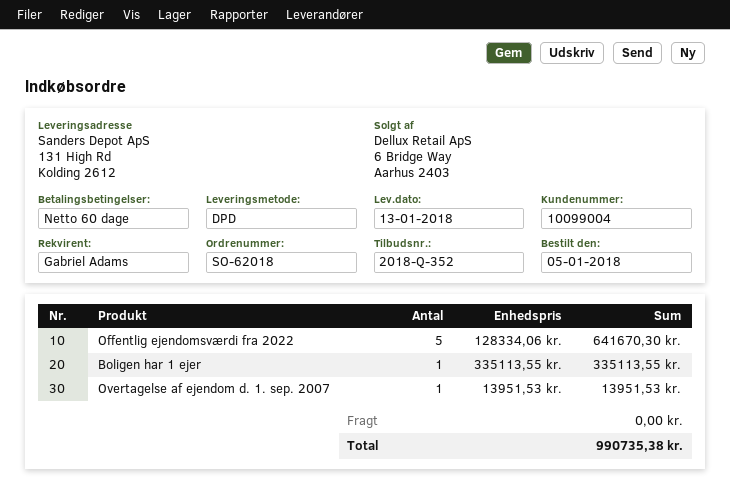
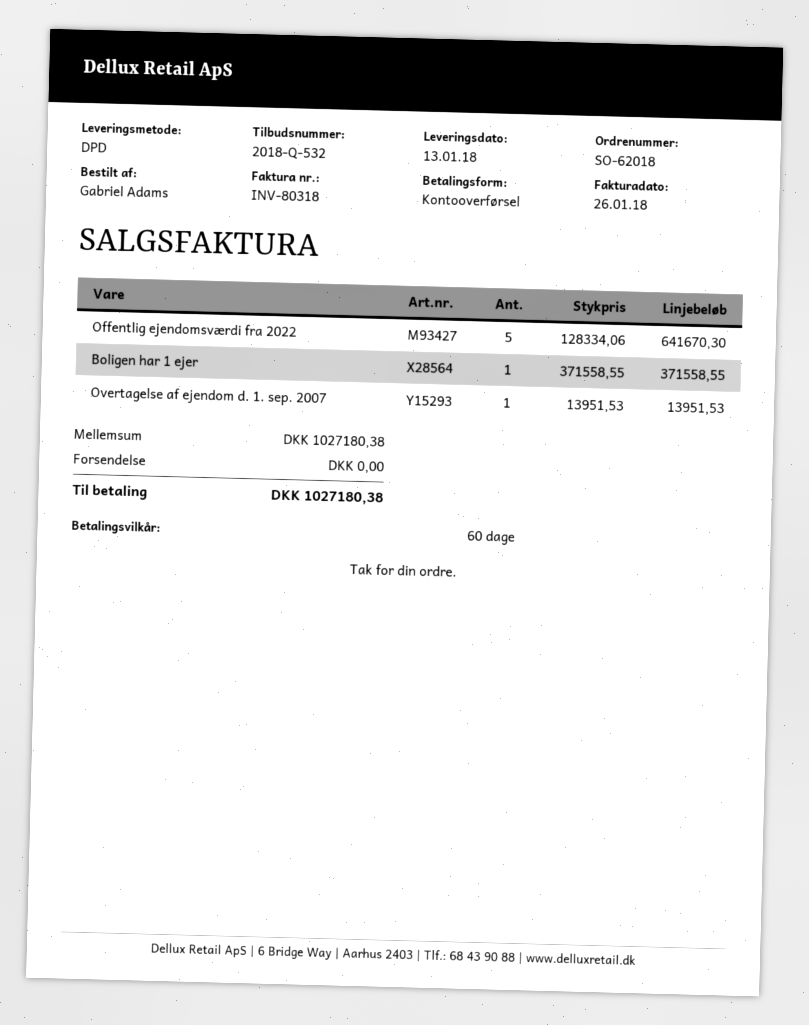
quote number: 2018-Q-352 -> 2018-Q-532
Boligen har 1 ejer: 1 x 335113.55 = 335113.55 -> 1 x 371558.55 = 371558.55
total: 990735.38 -> 1027180.38

